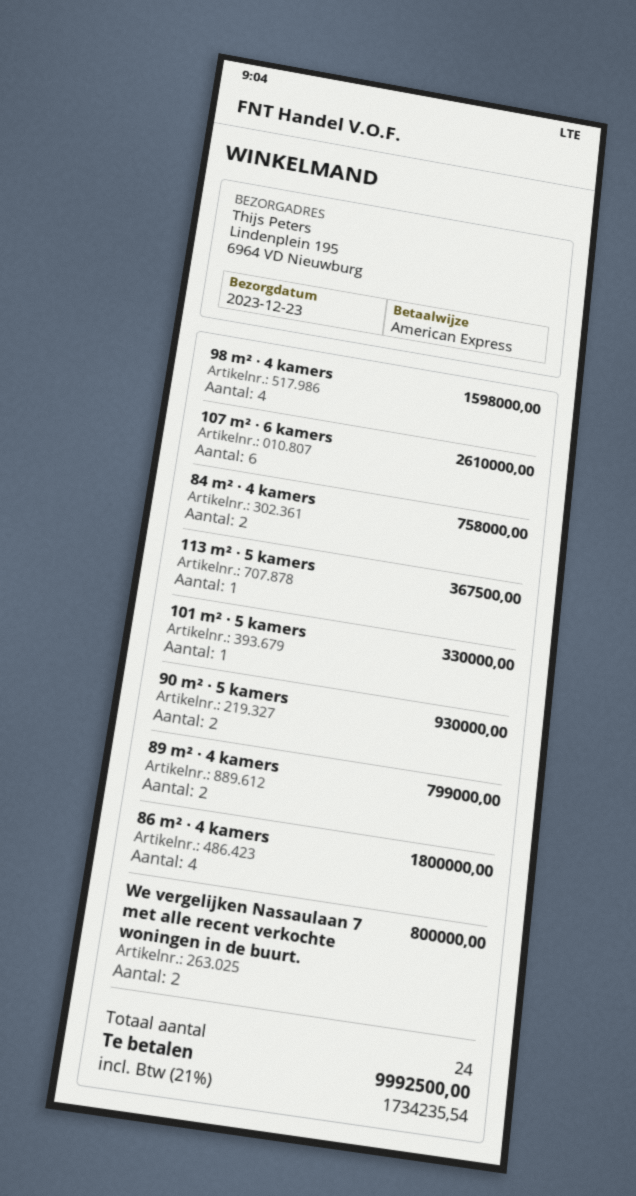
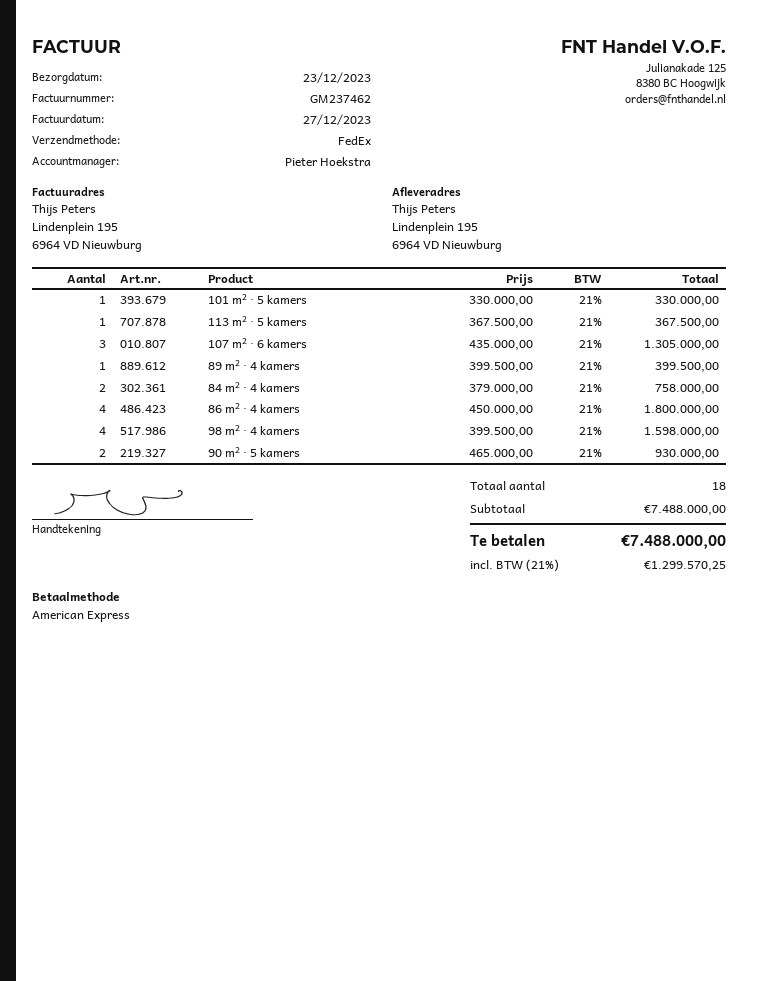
107 m² · 6 kamers: 6 for 2610000.00 -> 3 for 1305000.00
89 m² · 4 kamers: 2 for 799000.00 -> 1 for 399500.00
We vergelijken Nassaulaan 7 met alle recent verkochte woningen in de buurt.: 2 for 800000.00 -> none
total quantity: 24 -> 18
tax: 21% = 1734235.54 -> 21% = 1299570.25
total: 9992500.00 -> 7488000.00

